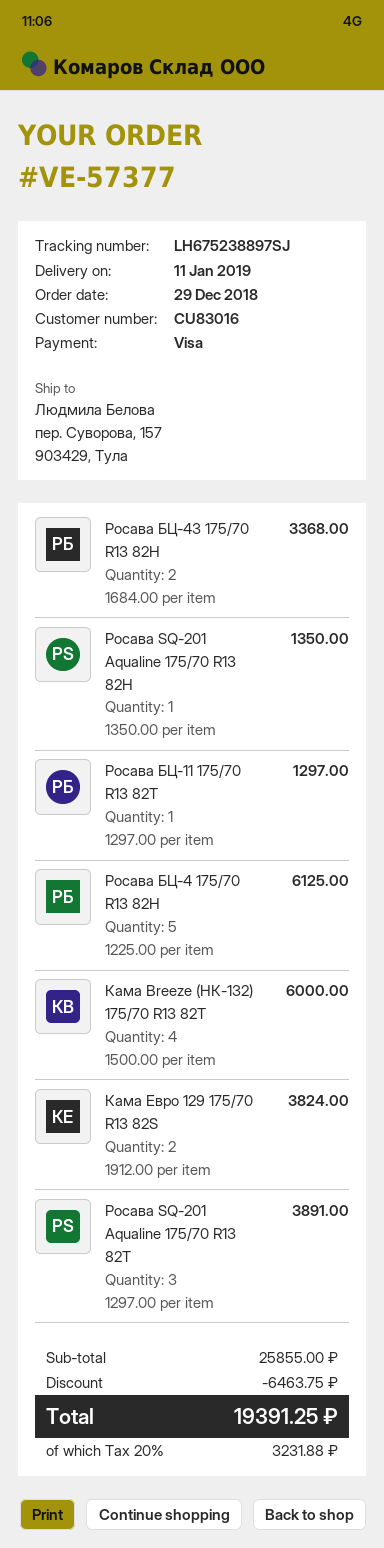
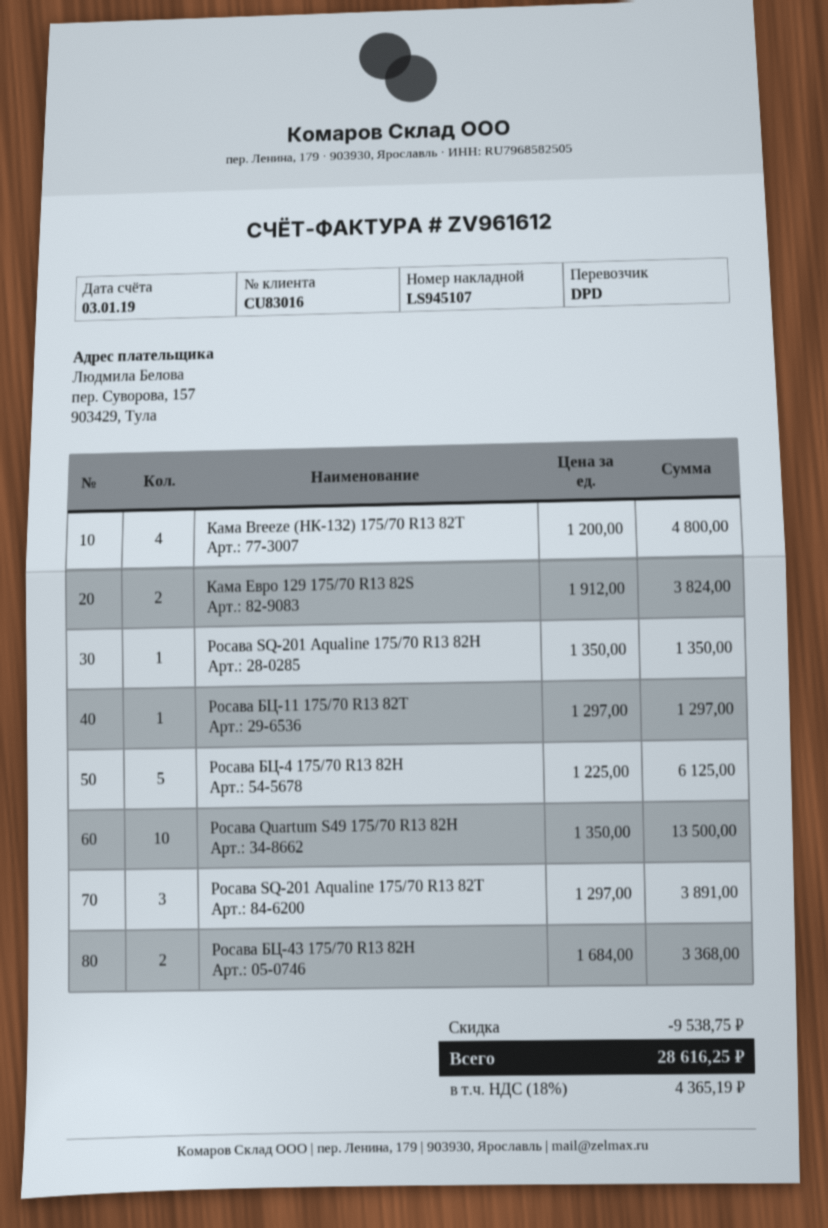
Кама Breeze (НК-132) 175/70 R13 82T: 4 x 1500.00 = 6000.00 -> 4 x 1200.00 = 4800.00
Росава Quartum S49 175/70 R13 82H: none -> 10 x 1350.00 = 13500.00
discount: 6463.75 -> 9538.75
tax: 20% = 3231.88 -> 18% = 4365.19
total: 19391.25 -> 28616.25

